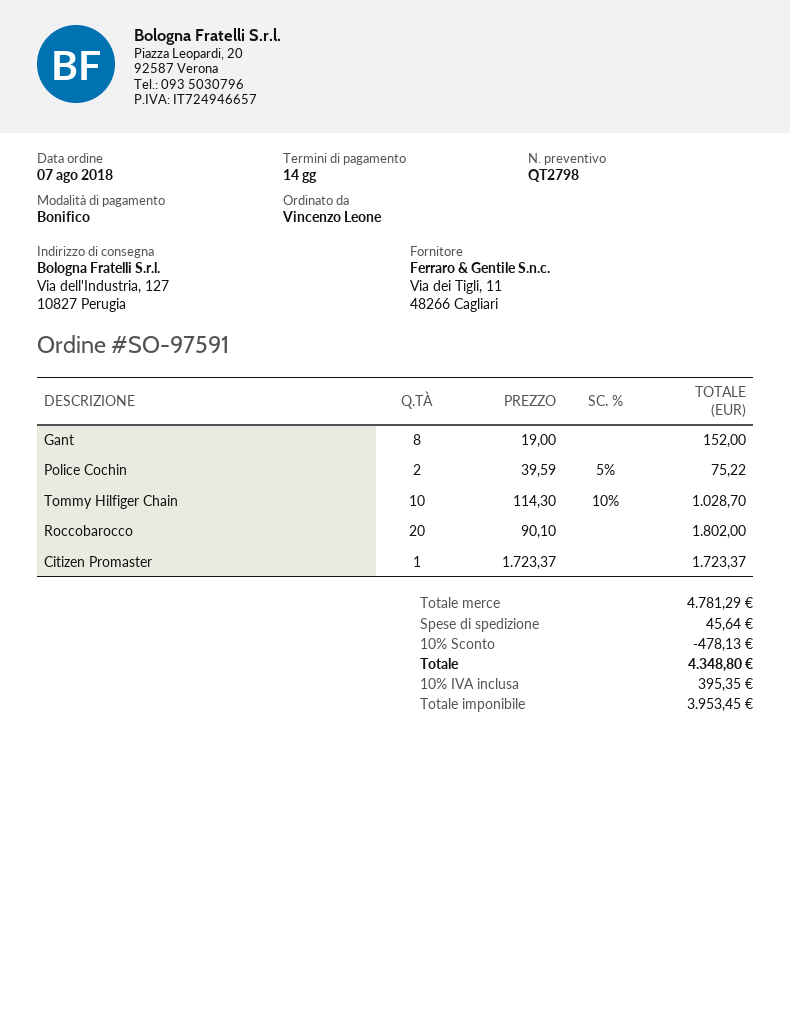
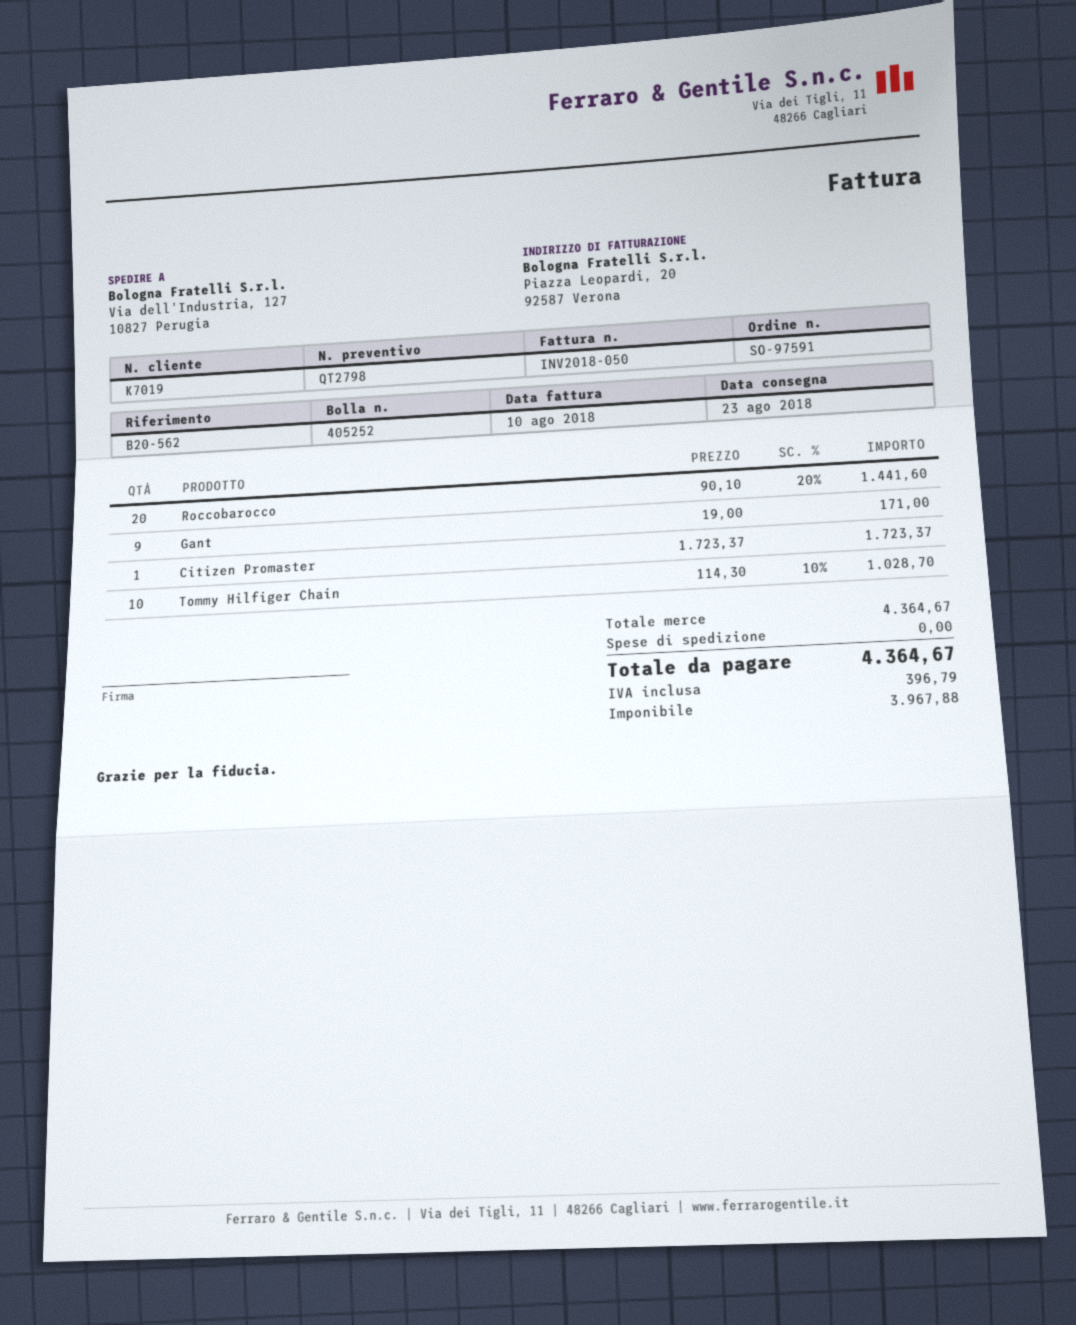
Gant: 8 x 19.00 = 152.00 -> 9 x 19.00 = 171.00
Police Cochin: 2 x 39.59 - 5% = 75.22 -> none
Roccobarocco: 20 x 90.10 = 1802.00 -> 20 x 90.10 - 20% = 1441.60
subtotal: 4781.29 -> 4364.67
discount: 10% = 478.13 -> none
shipping: 45.64 -> 0.00
net: 3953.45 -> 3967.88
tax: 395.35 -> 396.79
total: 4348.80 -> 4364.67

